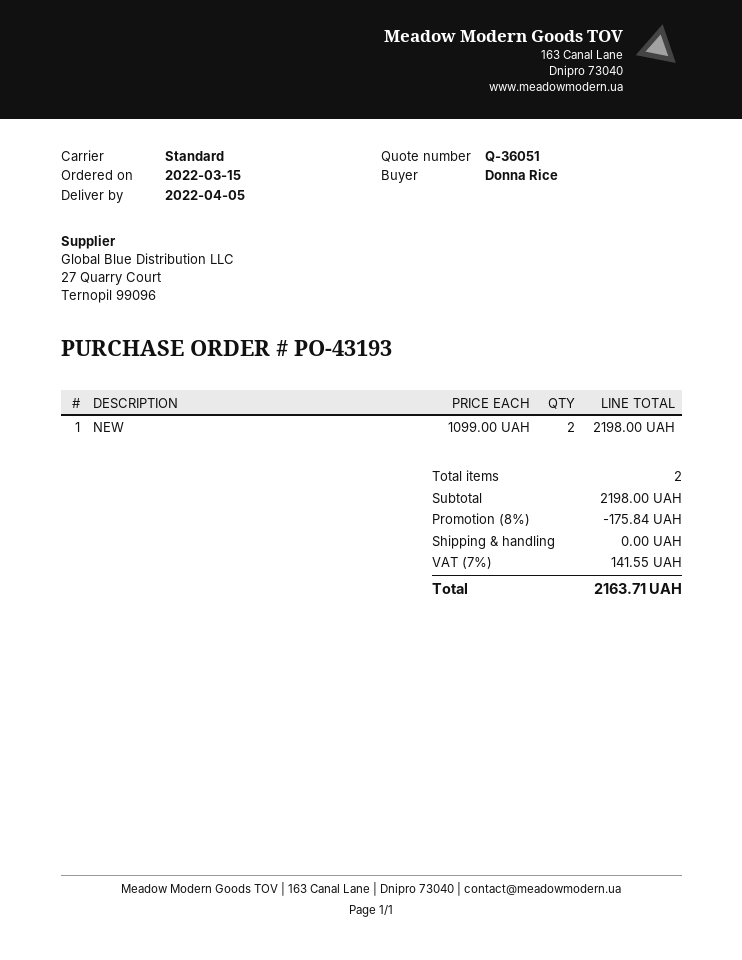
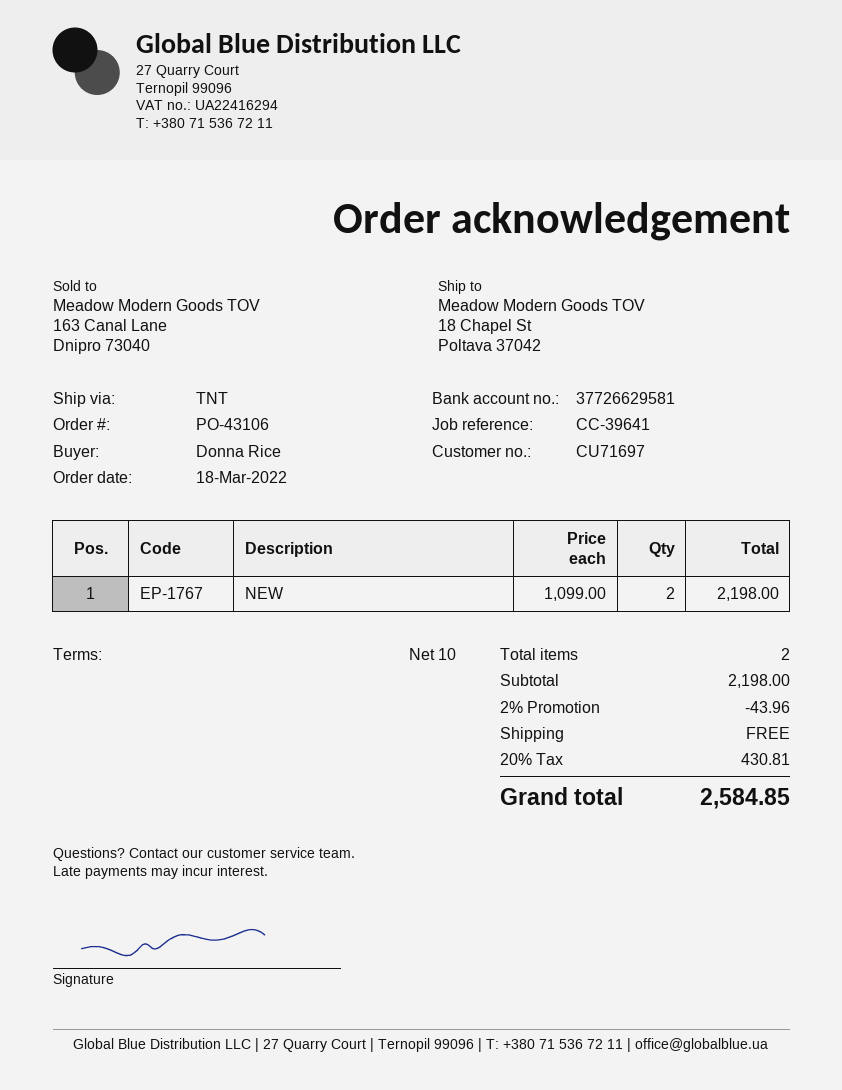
order number: PO-43193 -> PO-43106
order date: 2022-03-15 -> 2022-03-18
shipping method: standard -> TNT
discount: 8% = 175.84 -> 2% = 43.96
tax: 7% = 141.55 -> 20% = 430.81
total: 2163.71 -> 2584.85

